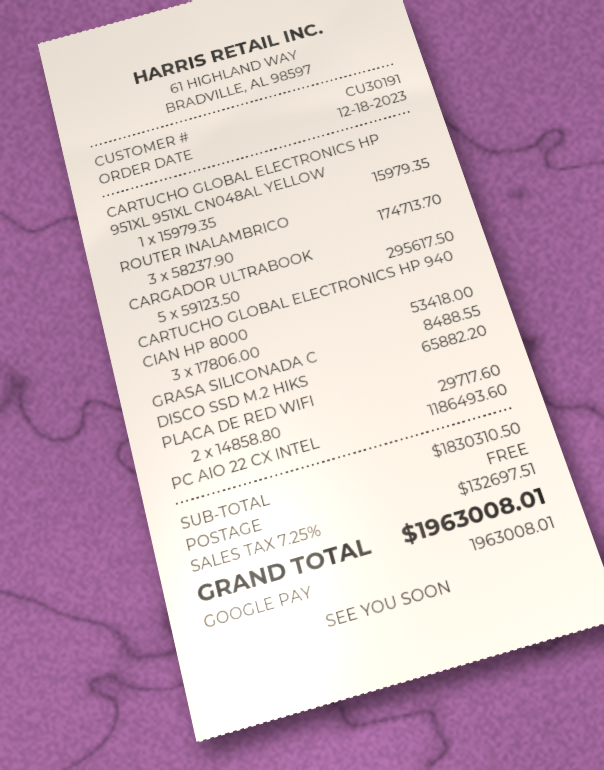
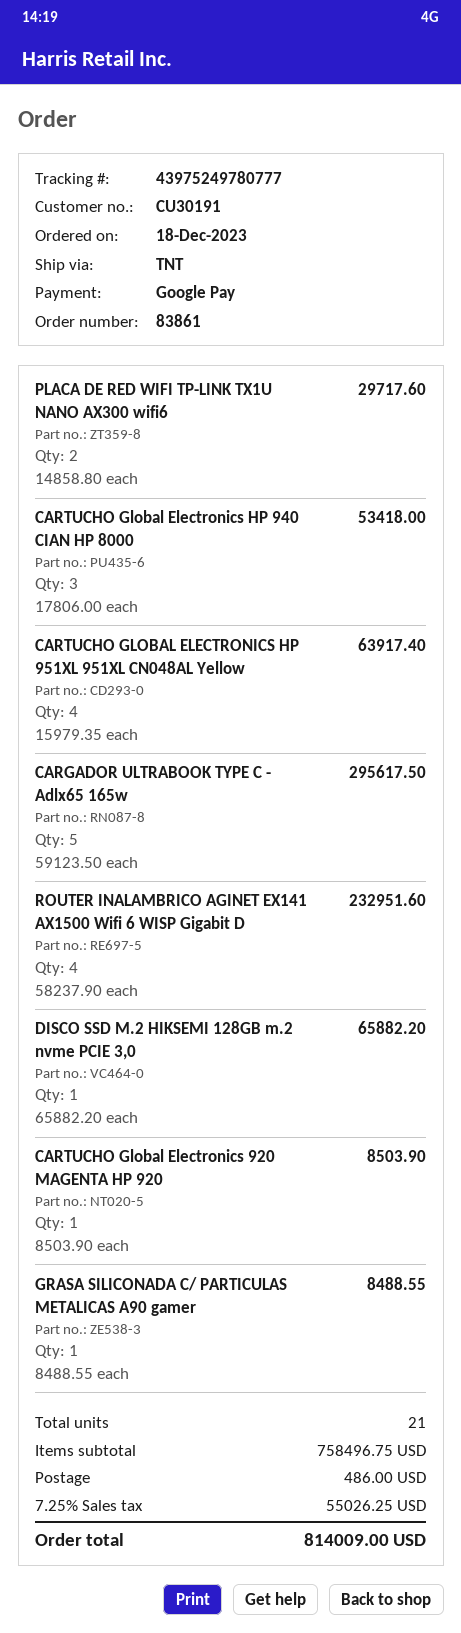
CARTUCHO GLOBAL ELECTRONICS HP 951XL 951XL CN048AL YELLOW: 1 x 15979.35 = 15979.35 -> 4 x 15979.35 = 63917.40
ROUTER INALAMBRICO: 3 x 58237.90 = 174713.70 -> 4 x 58237.90 = 232951.60
PC AIO 22 CX INTEL: 1 x 1186493.60 = 1186493.60 -> none
CARTUCHO Global Electronics 920 MAGENTA HP 920: none -> 1 x 8503.90 = 8503.90
subtotal: 1830310.50 -> 758496.75
shipping: 0.00 -> 486.00
tax: 7.25% = 132697.51 -> 7.25% = 55026.25
total: 1963008.01 -> 814009.00

